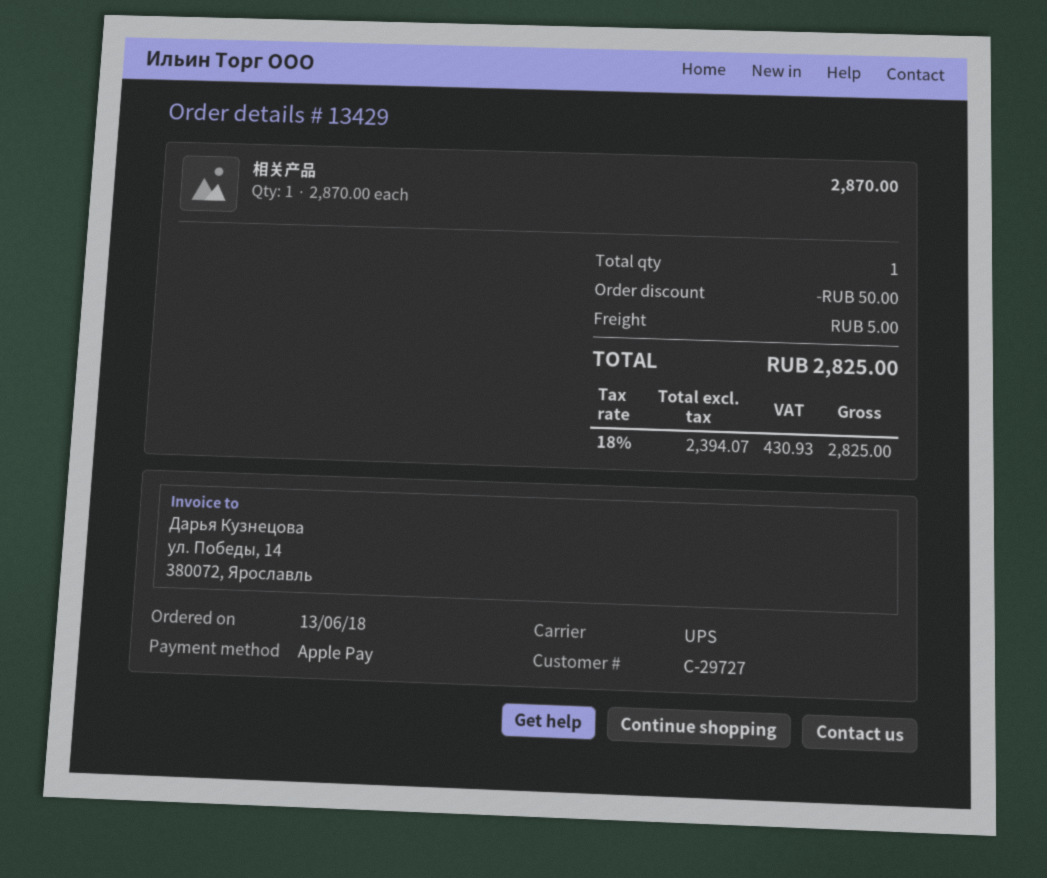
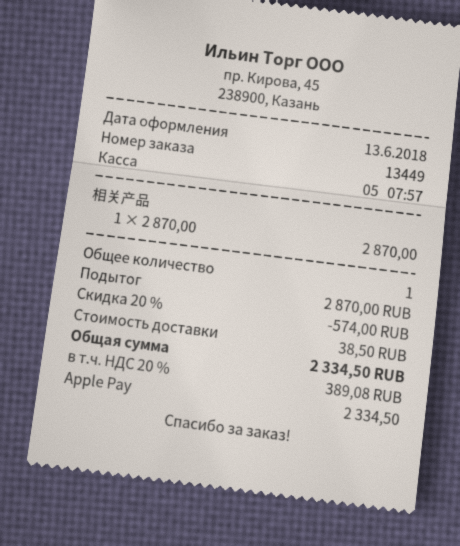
order number: 13429 -> 13449
discount: 50.00 -> 574.00
shipping: 5.00 -> 38.50
tax: 18% = 430.93 -> 20% = 389.08
total: 2825.00 -> 2334.50

